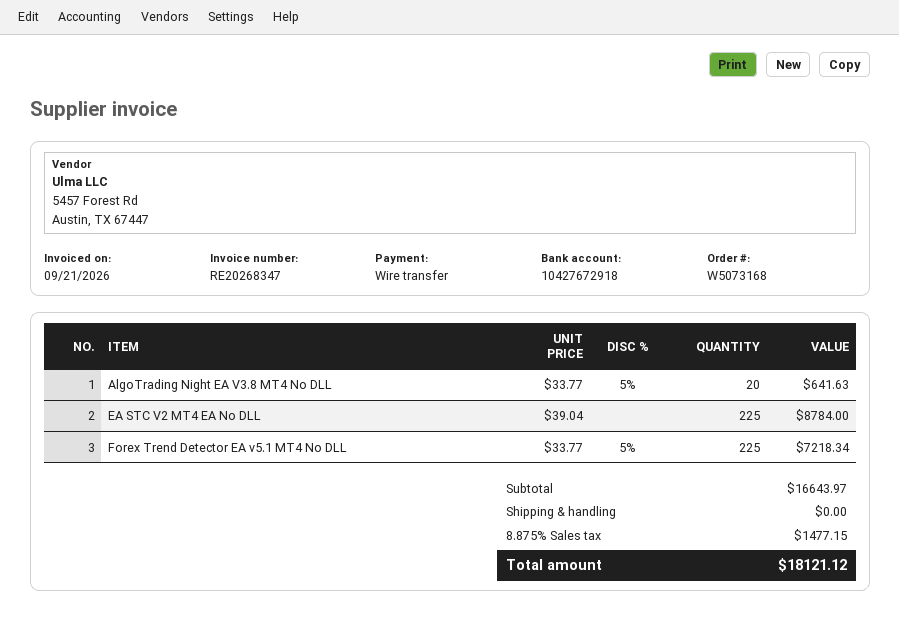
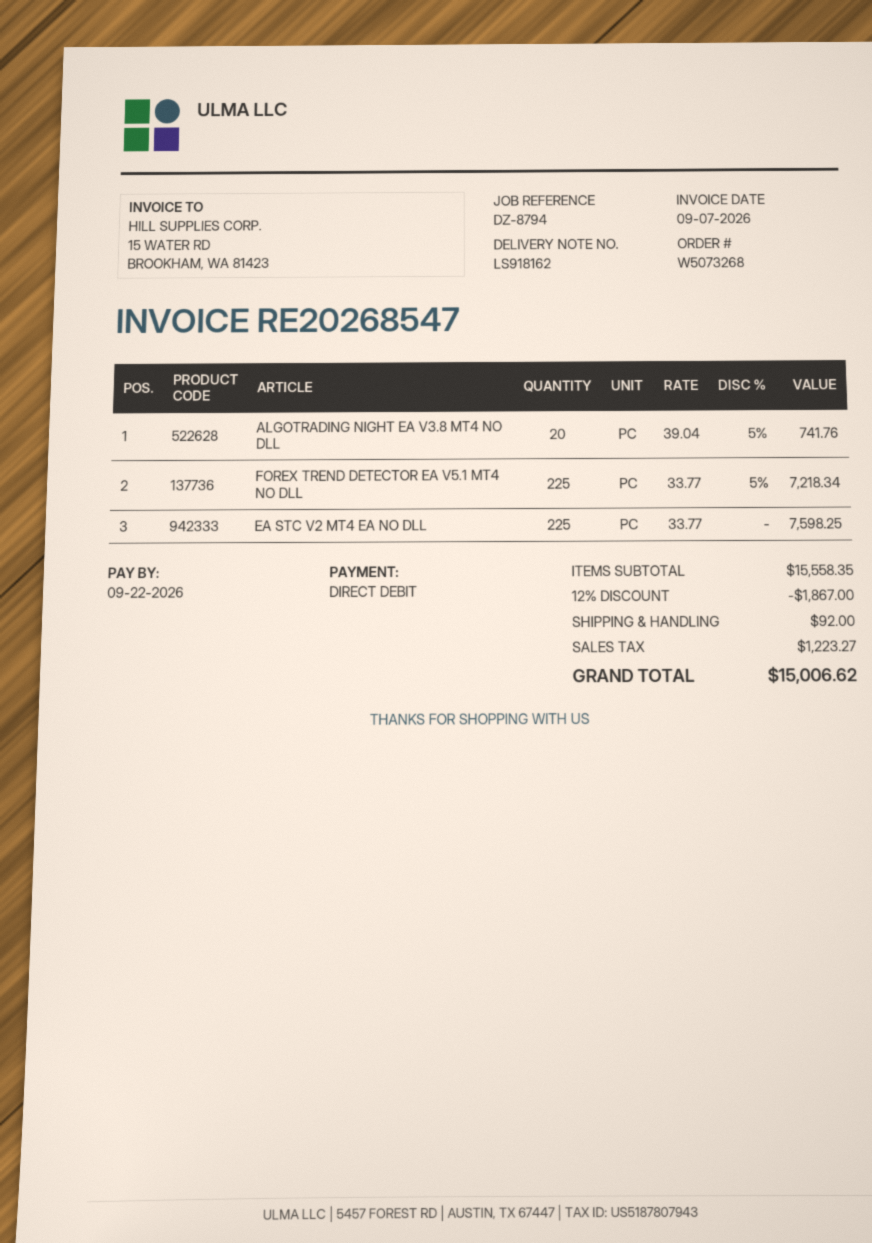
order number: W5073168 -> W5073268
invoice number: RE20268347 -> RE20268547
invoice date: 2026-09-21 -> 2026-09-07
payment method: bank transfer -> direct debit
AlgoTrading Night EA V3.8 MT4 No DLL: 20 x 33.77 - 5% = 641.63 -> 20 x 39.04 - 5% = 741.76
EA STC V2 MT4 EA No DLL: 225 x 39.04 = 8784.00 -> 225 x 33.77 = 7598.25
subtotal: 16643.97 -> 15558.35
discount: none -> 12% = 1867.00
shipping: 0.00 -> 92.00
tax: 1477.15 -> 1223.27
total: 18121.12 -> 15006.62

